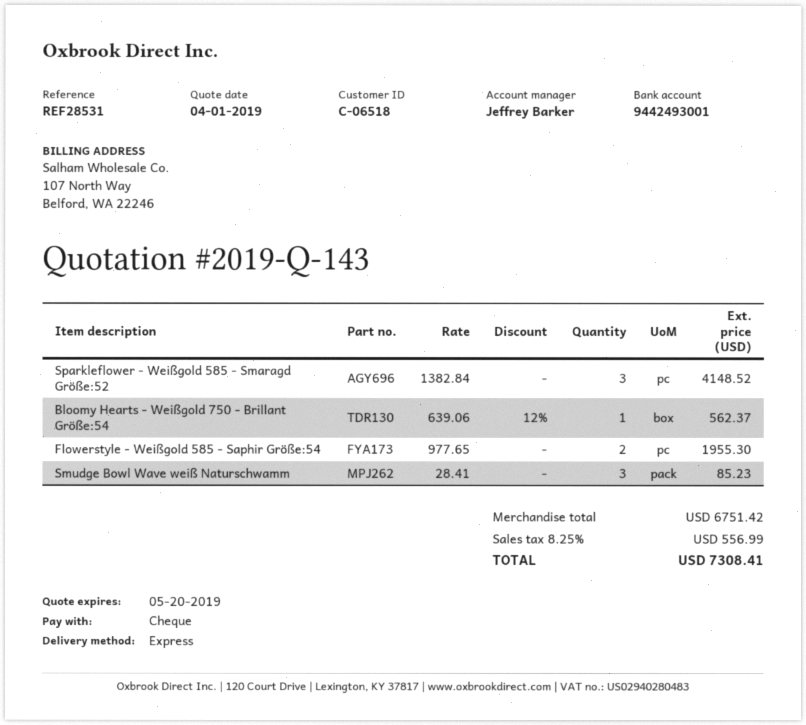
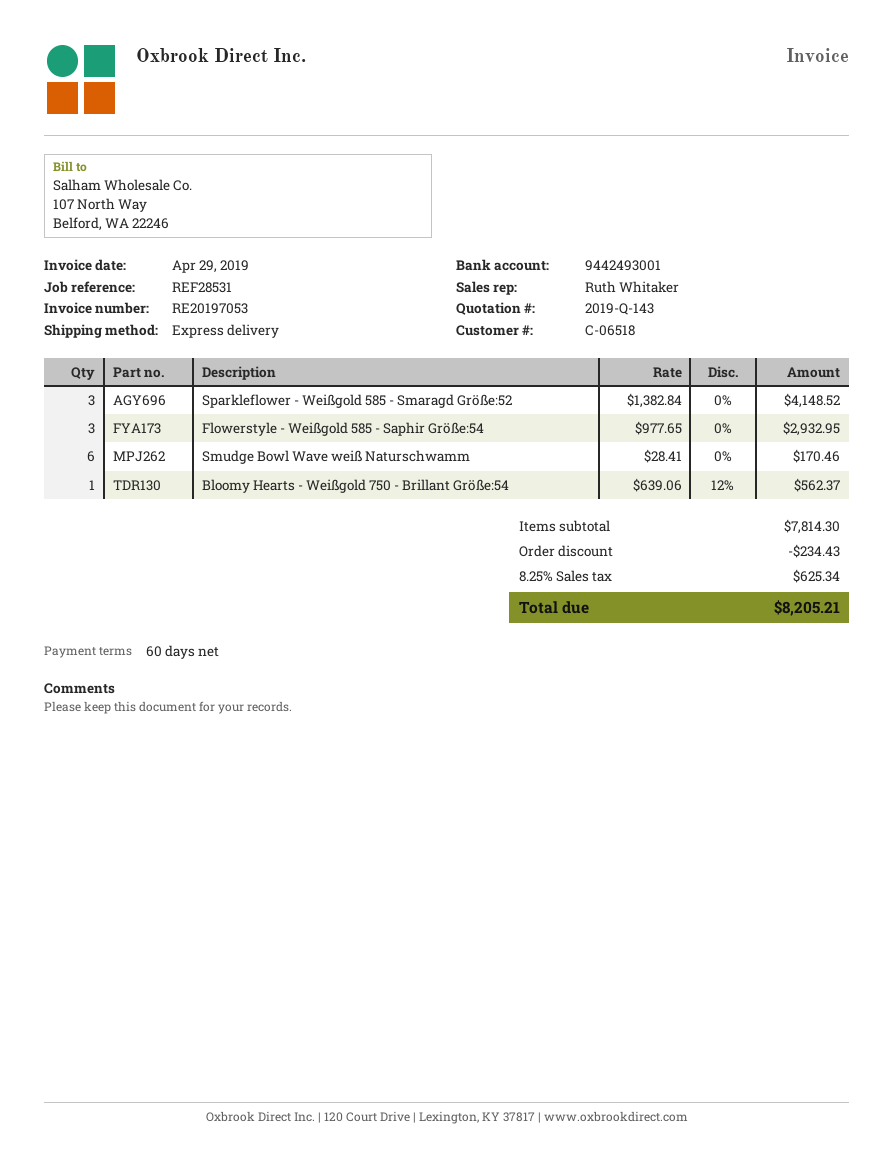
sales rep: Jeffrey Barker -> Ruth Whitaker
Flowerstyle - Weißgold 585 - Saphir Größe:54: 2 x 977.65 = 1955.30 -> 3 x 977.65 = 2932.95
Smudge Bowl Wave weiß Naturschwamm: 3 x 28.41 = 85.23 -> 6 x 28.41 = 170.46
subtotal: 6751.42 -> 7814.30
discount: none -> 234.43
tax: 8.25% = 556.99 -> 8.25% = 625.34
total: 7308.41 -> 8205.21

